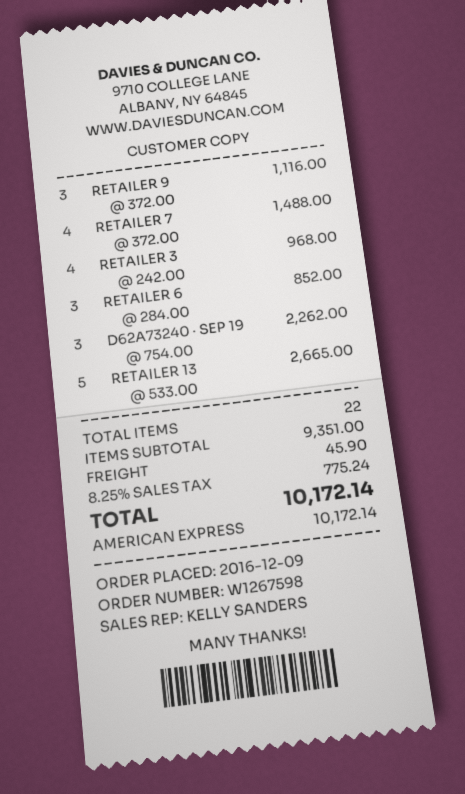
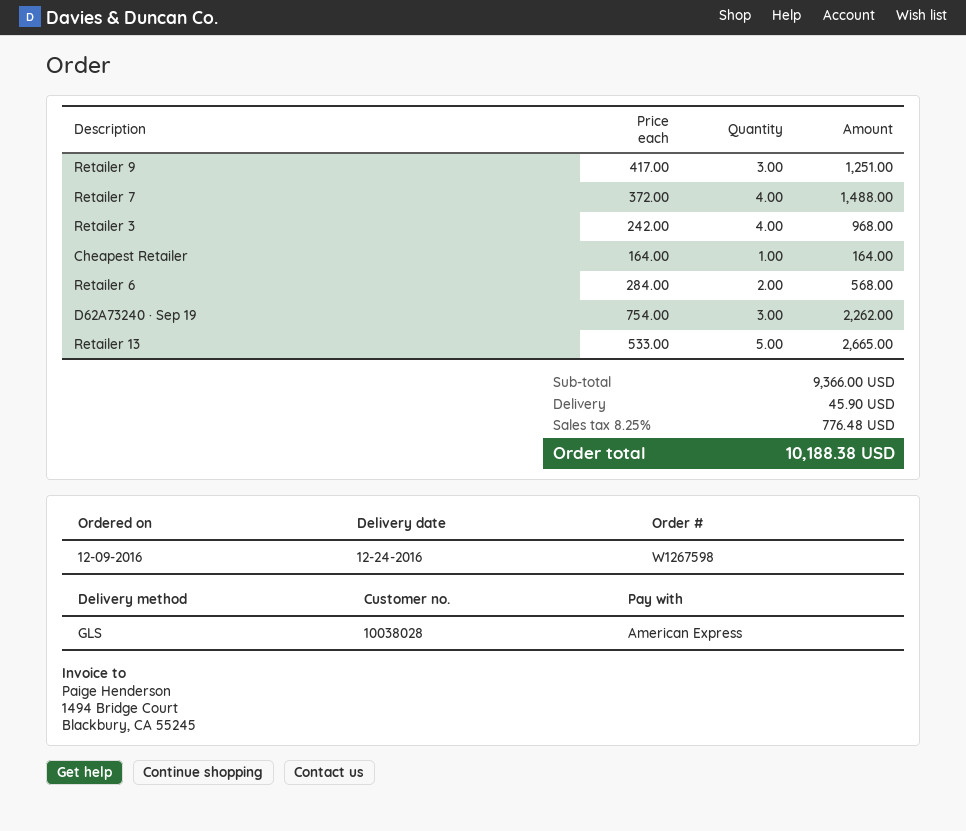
RETAILER 9: 3 x 372.00 = 1116.00 -> 3 x 417.00 = 1251.00
RETAILER 6: 3 x 284.00 = 852.00 -> 2 x 284.00 = 568.00
Cheapest Retailer: none -> 1 x 164.00 = 164.00
subtotal: 9351.00 -> 9366.00
tax: 8.25% = 775.24 -> 8.25% = 776.48
total: 10172.14 -> 10188.38

